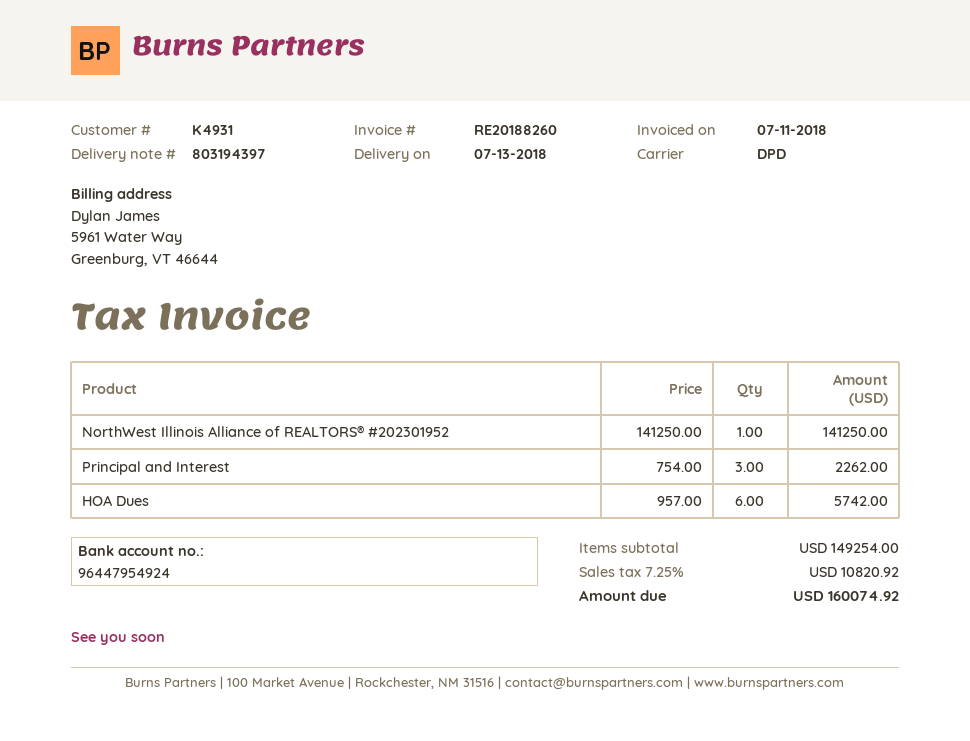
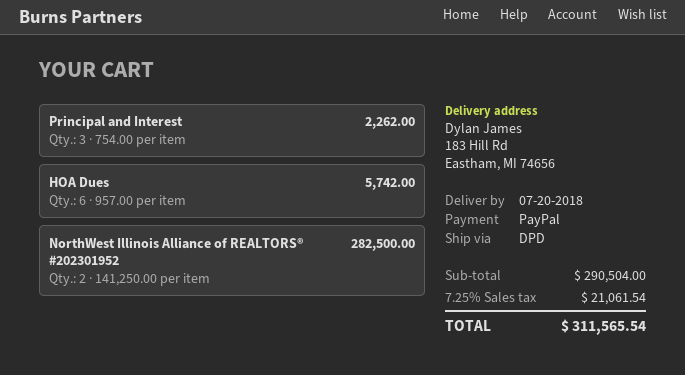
delivery date: 2018-07-13 -> 2018-07-20
NorthWest Illinois Alliance of REALTORS® #202301952: 1 x 141250.00 = 141250.00 -> 2 x 141250.00 = 282500.00
subtotal: 149254.00 -> 290504.00
tax: 7.25% = 10820.92 -> 7.25% = 21061.54
total: 160074.92 -> 311565.54

